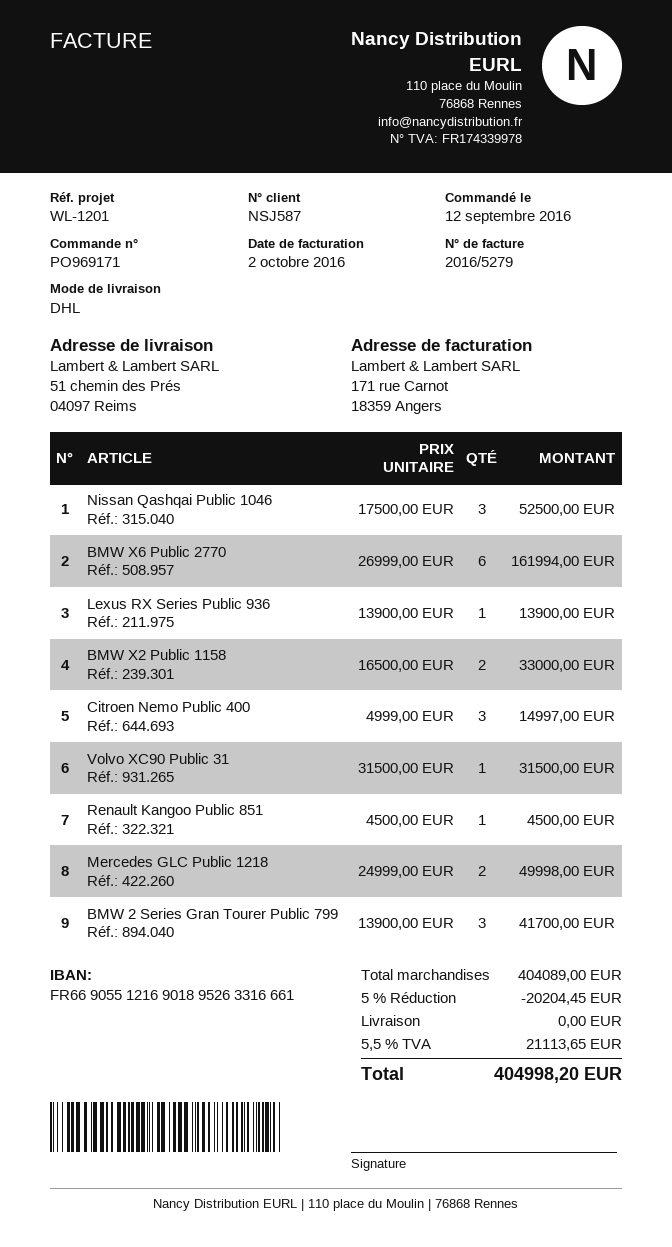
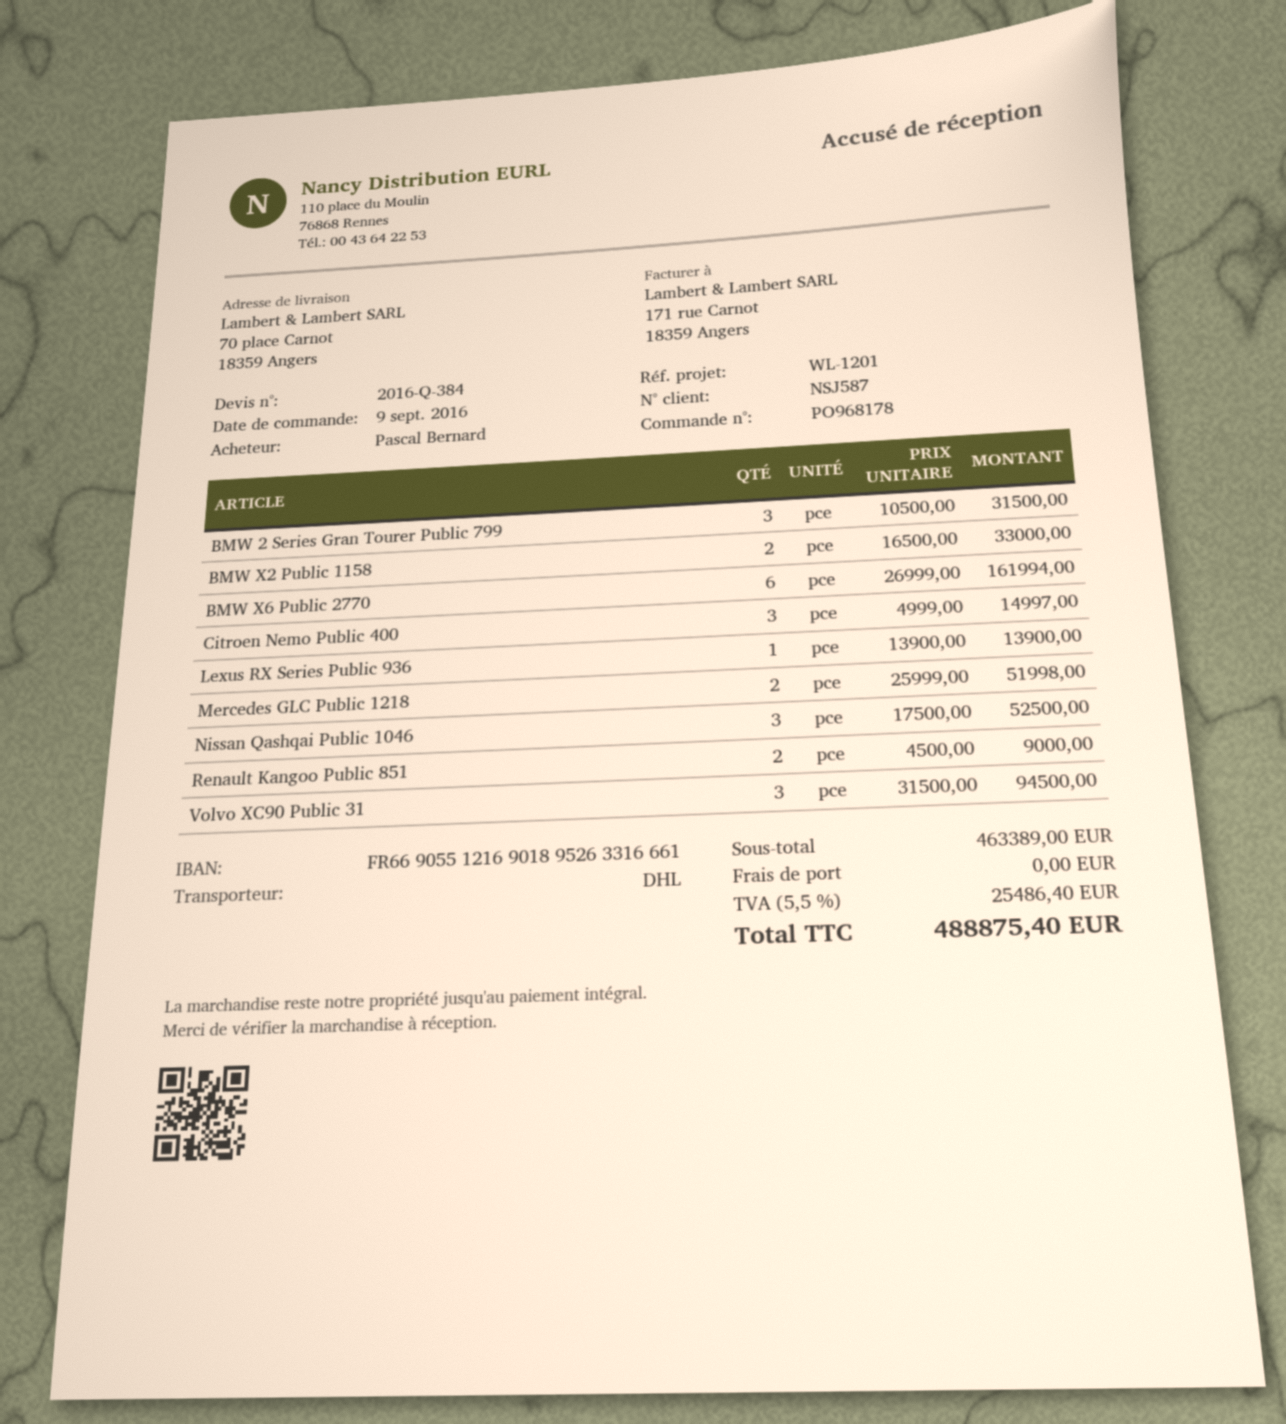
order number: PO969171 -> PO968178
order date: 2016-09-12 -> 2016-09-09
ship to: 51 chemin des Prés, 04097 Reims -> 70 place Carnot, 18359 Angers
Volvo XC90 Public 31: 1 x 31500.00 = 31500.00 -> 3 x 31500.00 = 94500.00
Renault Kangoo Public 851: 1 x 4500.00 = 4500.00 -> 2 x 4500.00 = 9000.00
Mercedes GLC Public 1218: 2 x 24999.00 = 49998.00 -> 2 x 25999.00 = 51998.00
BMW 2 Series Gran Tourer Public 799: 3 x 13900.00 = 41700.00 -> 3 x 10500.00 = 31500.00
subtotal: 404089.00 -> 463389.00
discount: 5% = 20204.45 -> none
tax: 5.5% = 21113.65 -> 5.5% = 25486.40
total: 404998.20 -> 488875.40

